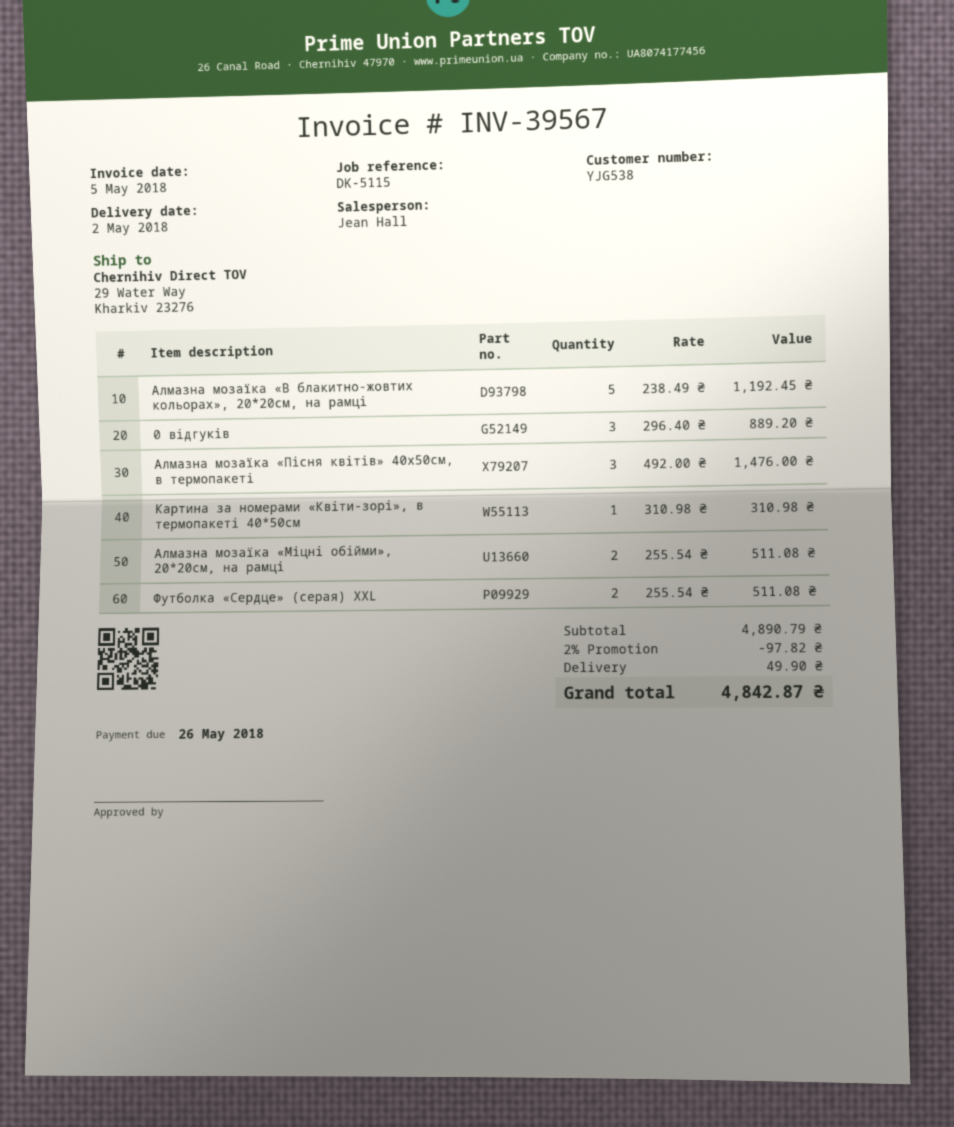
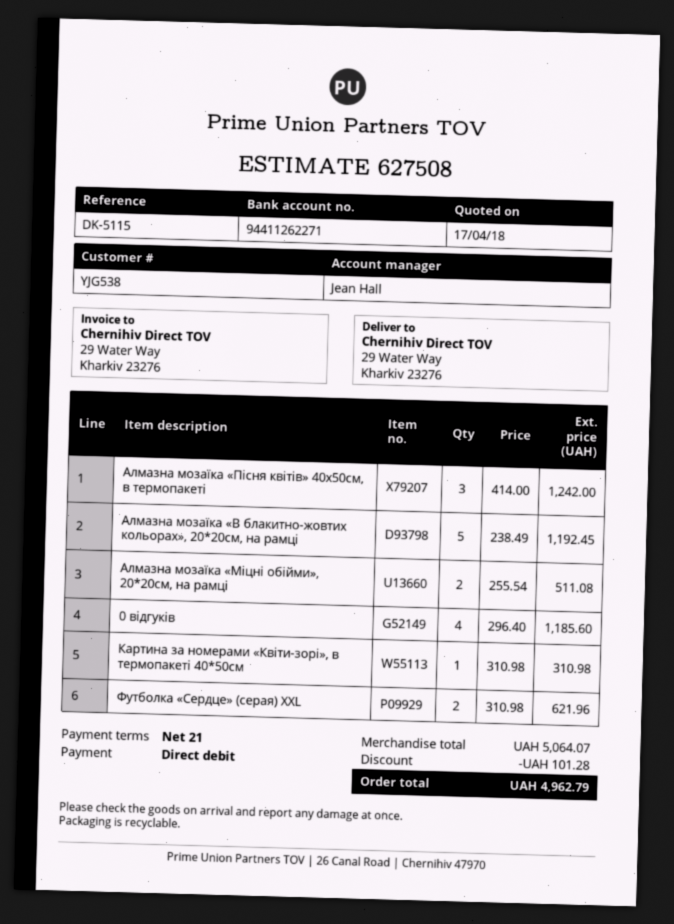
0 відгуків: 3 x 296.40 = 889.20 -> 4 x 296.40 = 1185.60
Алмазна мозаїка «Пісня квітів» 40х50см, в термопакеті: 3 x 492.00 = 1476.00 -> 3 x 414.00 = 1242.00
Футболка «Сердце» (серая) XXL: 2 x 255.54 = 511.08 -> 2 x 310.98 = 621.96
subtotal: 4890.79 -> 5064.07
discount: 97.82 -> 101.28
shipping: 49.90 -> none
total: 4842.87 -> 4962.79

